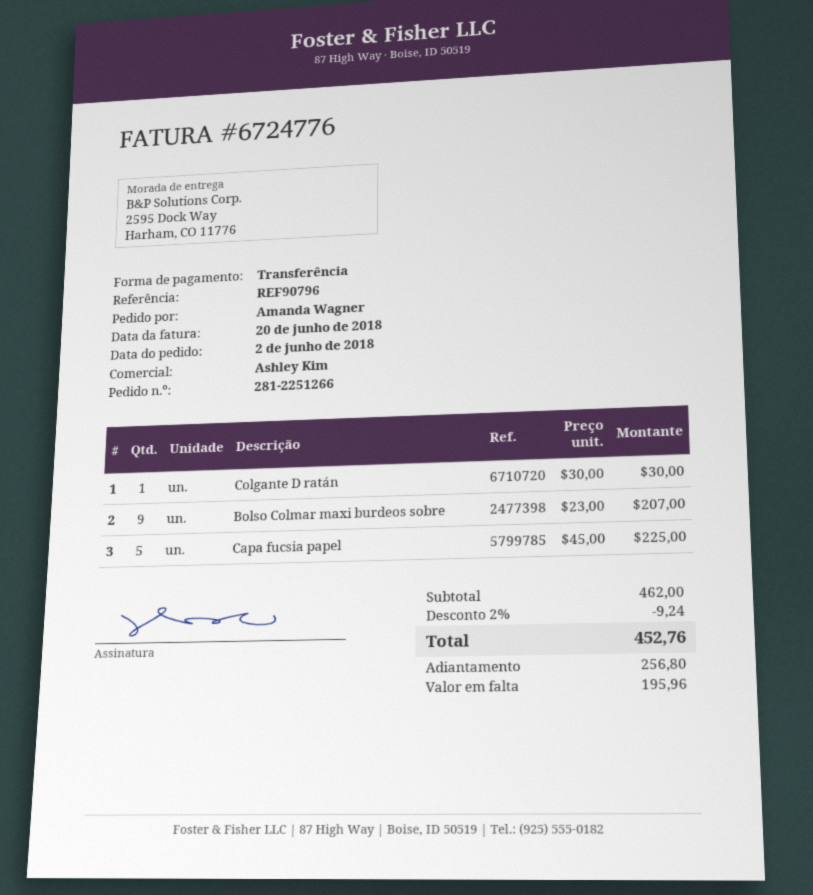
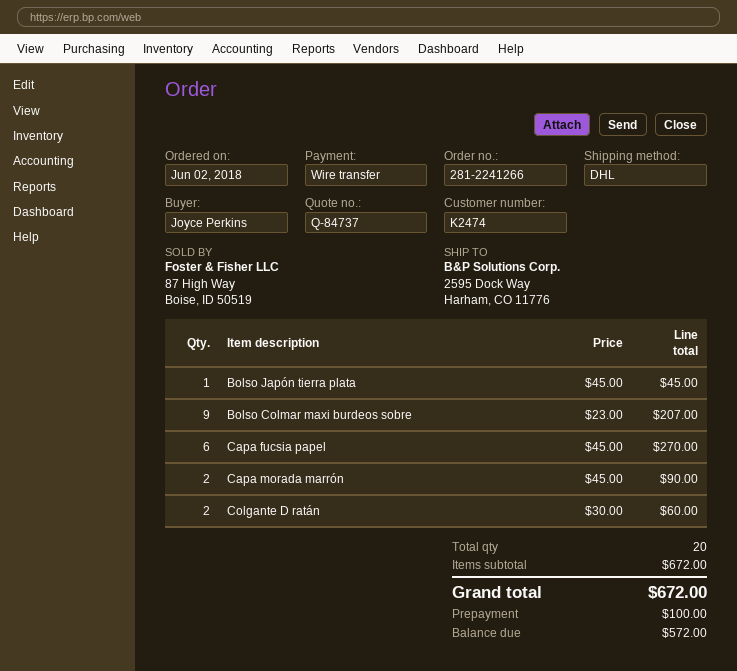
order number: 281-2251266 -> 281-2241266
ordered by: Amanda Wagner -> Joyce Perkins
Colgante D ratán: 1 x 30.00 = 30.00 -> 2 x 30.00 = 60.00
Capa fucsia papel: 5 x 45.00 = 225.00 -> 6 x 45.00 = 270.00
Bolso Japón tierra plata: none -> 1 x 45.00 = 45.00
Capa morada marrón: none -> 2 x 45.00 = 90.00
subtotal: 462.00 -> 672.00
discount: 2% = 9.24 -> none
total: 452.76 -> 672.00
deposit: 256.80 -> 100.00
balance: 195.96 -> 572.00

